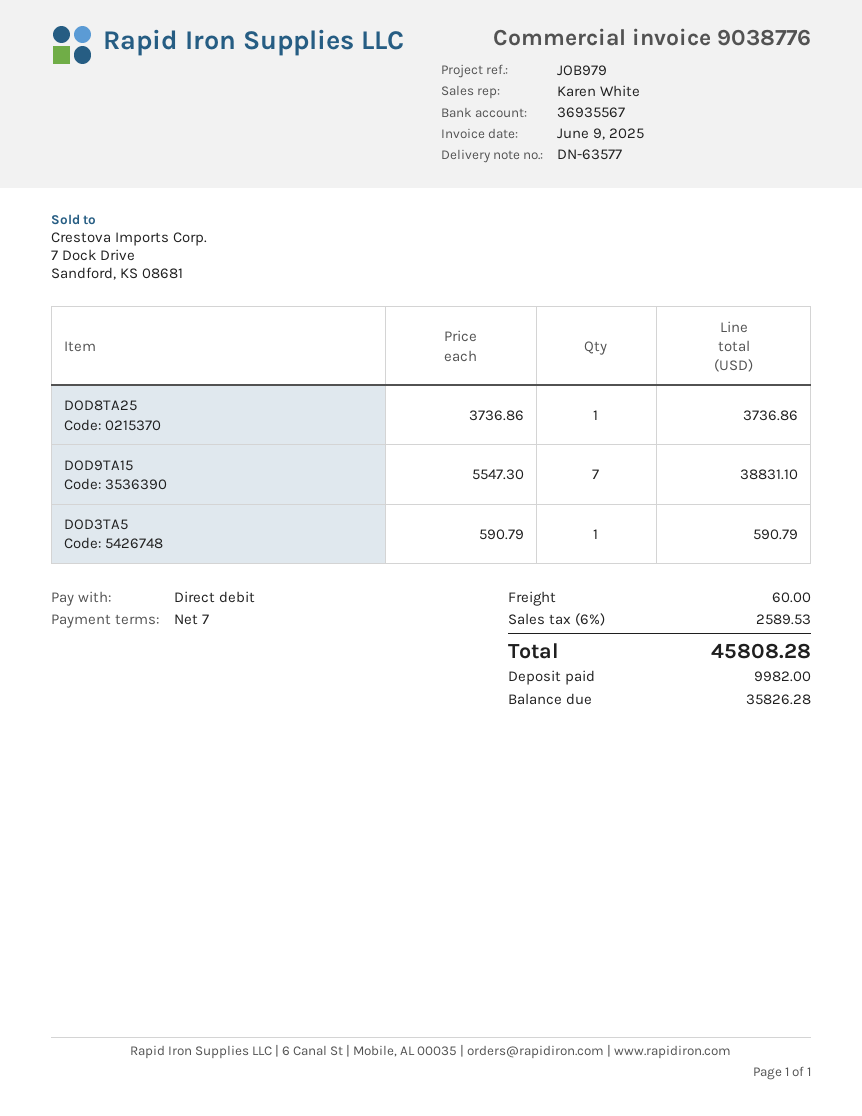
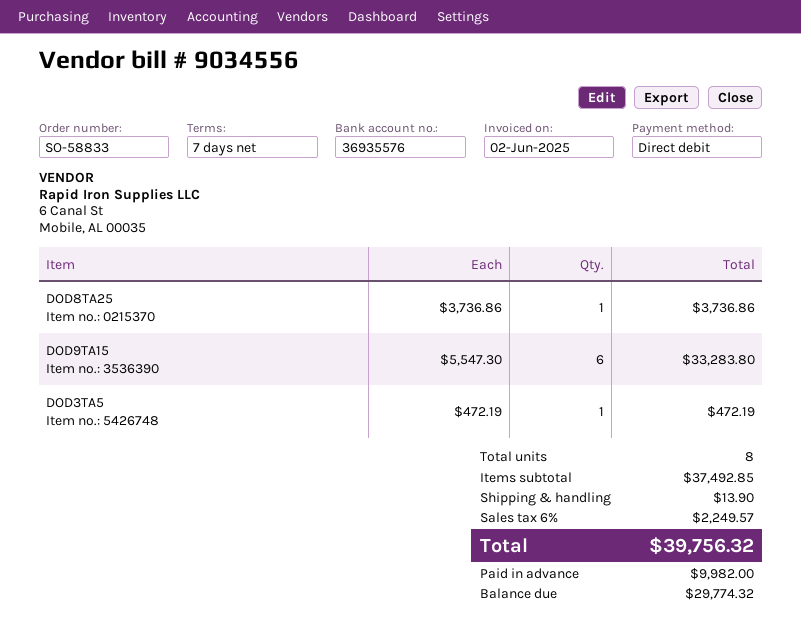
invoice number: 9038776 -> 9034556
invoice date: 2025-06-09 -> 2025-06-02
bank account: 36935567 -> 36935576
DOD9TA15: 7 x 5547.30 = 38831.10 -> 6 x 5547.30 = 33283.80
DOD3TA5: 1 x 590.79 = 590.79 -> 1 x 472.19 = 472.19
shipping: 60.00 -> 13.90
tax: 6% = 2589.53 -> 6% = 2249.57
total: 45808.28 -> 39756.32
balance: 35826.28 -> 29774.32

